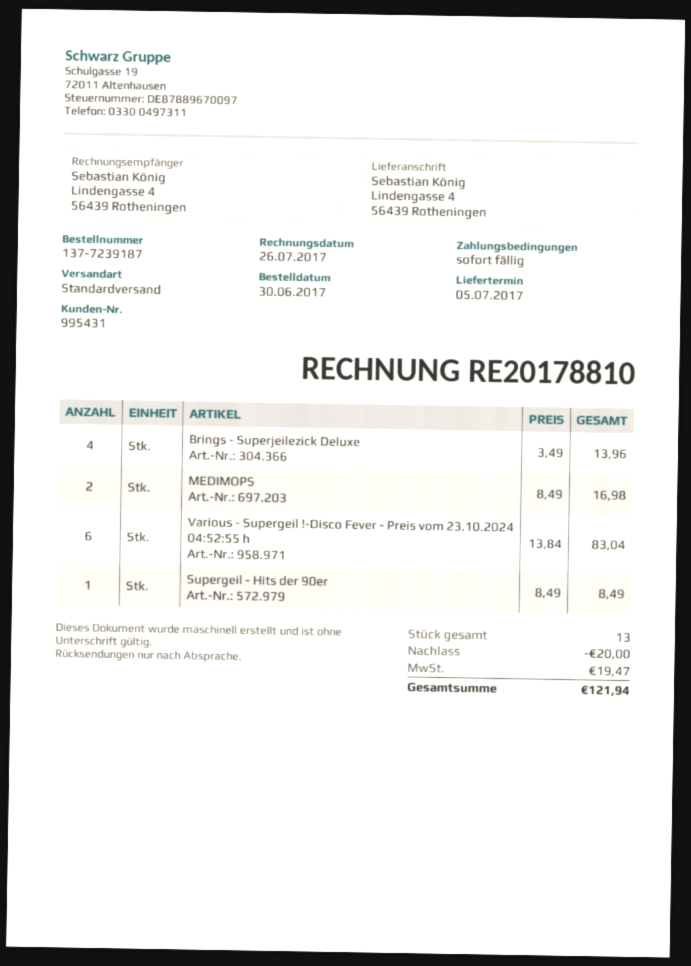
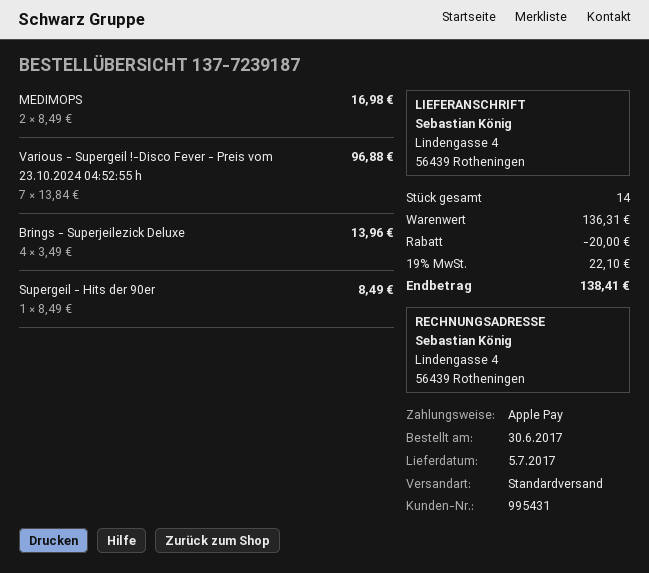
Various - Supergeil !-Disco Fever - Preis vom 23.10.2024 04:52:55 h: 6 x 13.84 = 83.04 -> 7 x 13.84 = 96.88
total quantity: 13 -> 14
tax: 19.47 -> 22.10
total: 121.94 -> 138.41

